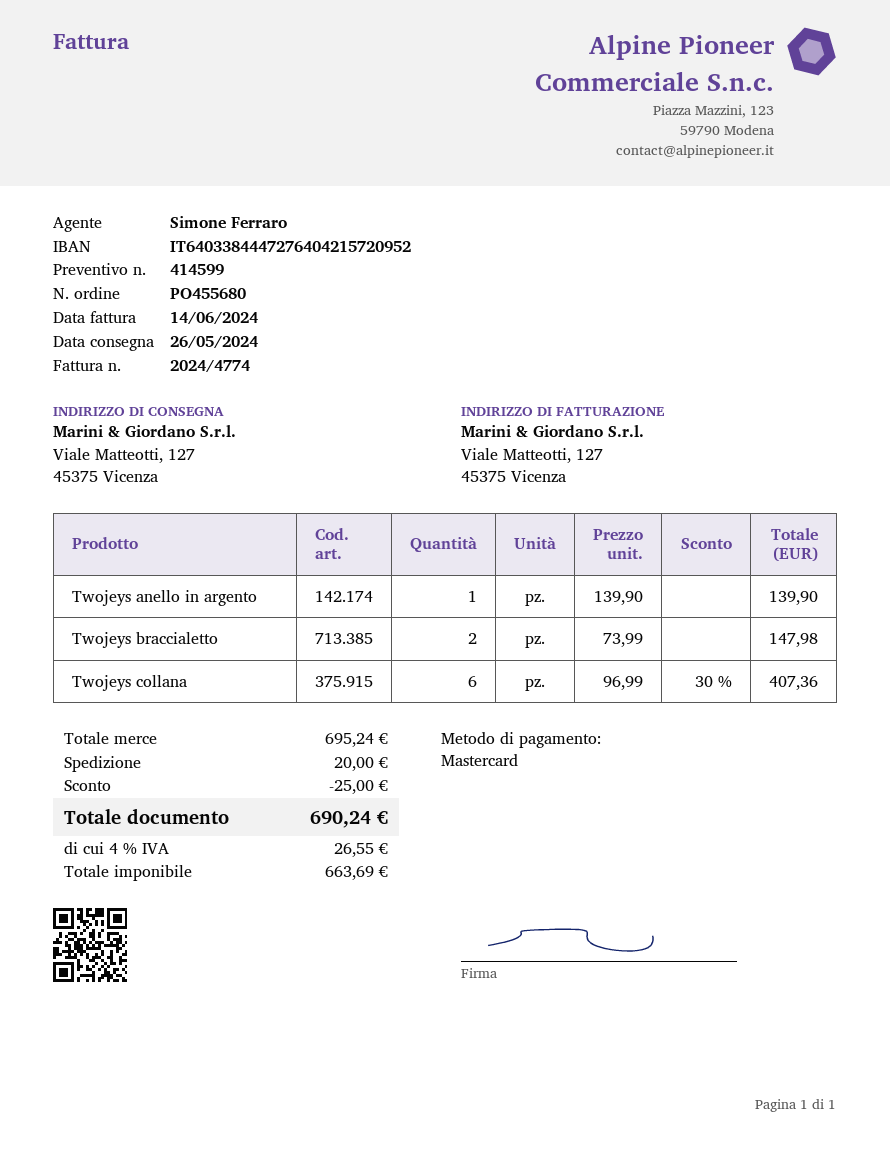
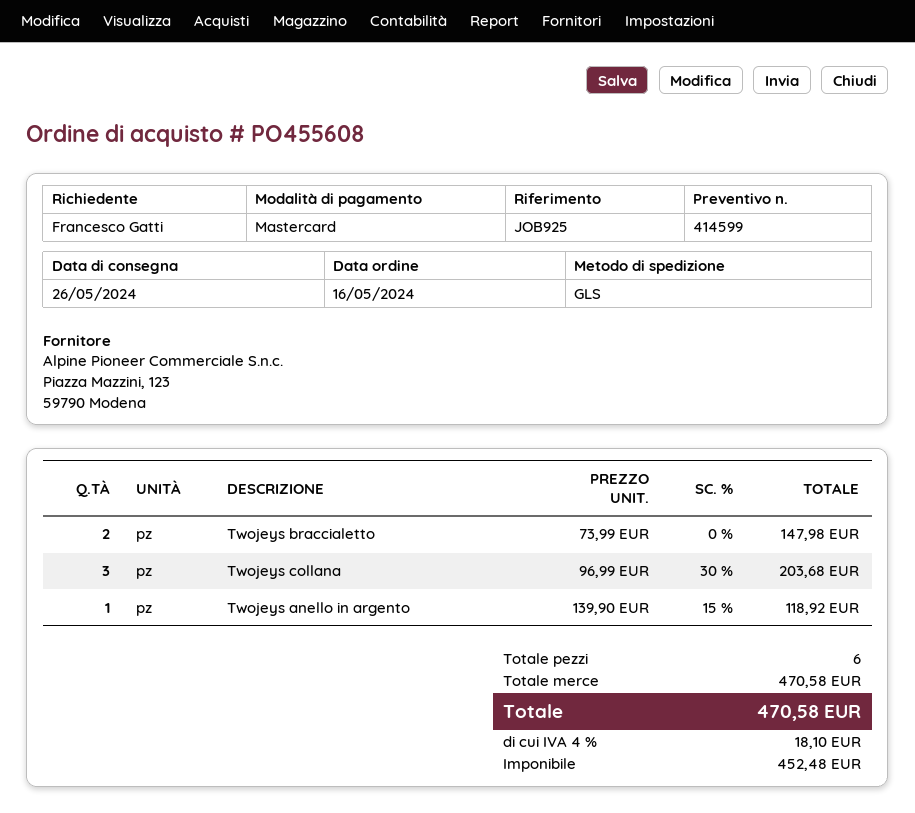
order number: PO455680 -> PO455608
Twojeys anello in argento: 1 x 139.90 = 139.90 -> 1 x 139.90 - 15% = 118.92
Twojeys collana: 6 x 96.99 - 30% = 407.36 -> 3 x 96.99 - 30% = 203.68
subtotal: 695.24 -> 470.58
discount: 25.00 -> none
shipping: 20.00 -> none
net: 663.69 -> 452.48
tax: 4% = 26.55 -> 4% = 18.10
total: 690.24 -> 470.58

